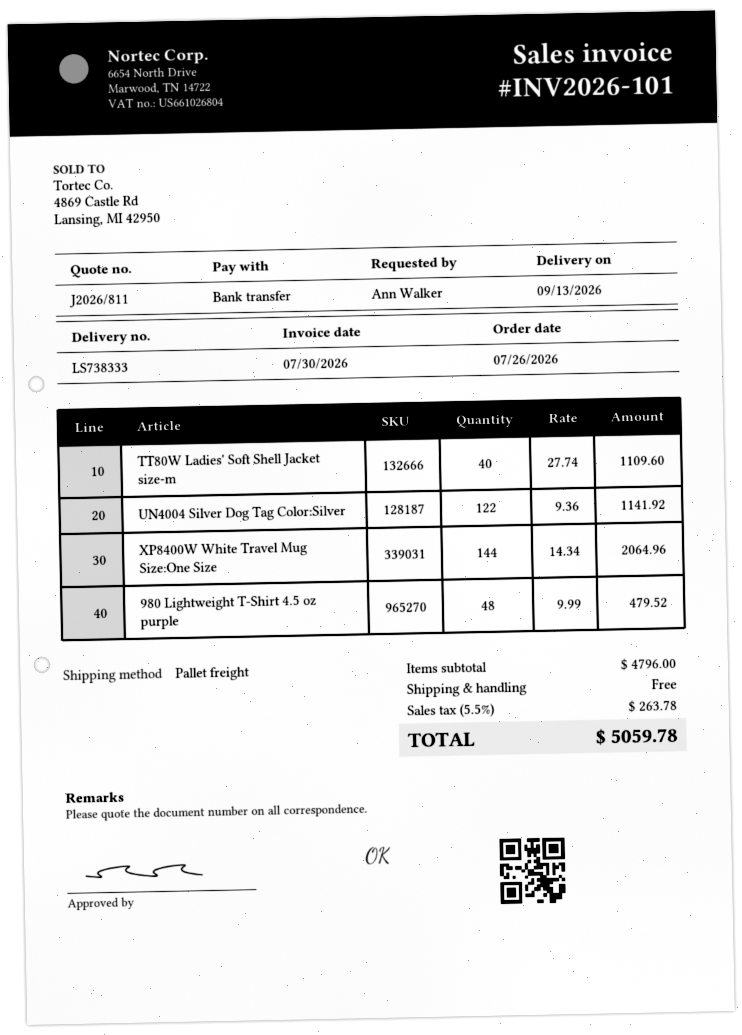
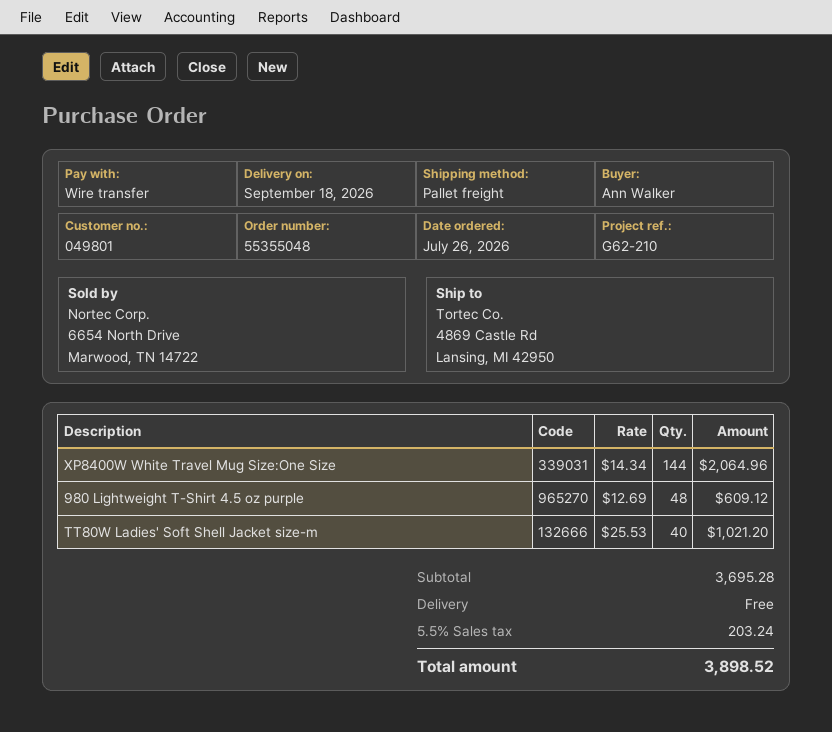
delivery date: 2026-09-13 -> 2026-09-18
TT80W Ladies' Soft Shell Jacket size-m: 40 x 27.74 = 1109.60 -> 40 x 25.53 = 1021.20
UN4004 Silver Dog Tag Color:Silver: 122 x 9.36 = 1141.92 -> none
980 Lightweight T-Shirt 4.5 oz purple: 48 x 9.99 = 479.52 -> 48 x 12.69 = 609.12
subtotal: 4796.00 -> 3695.28
tax: 5.5% = 263.78 -> 5.5% = 203.24
total: 5059.78 -> 3898.52

